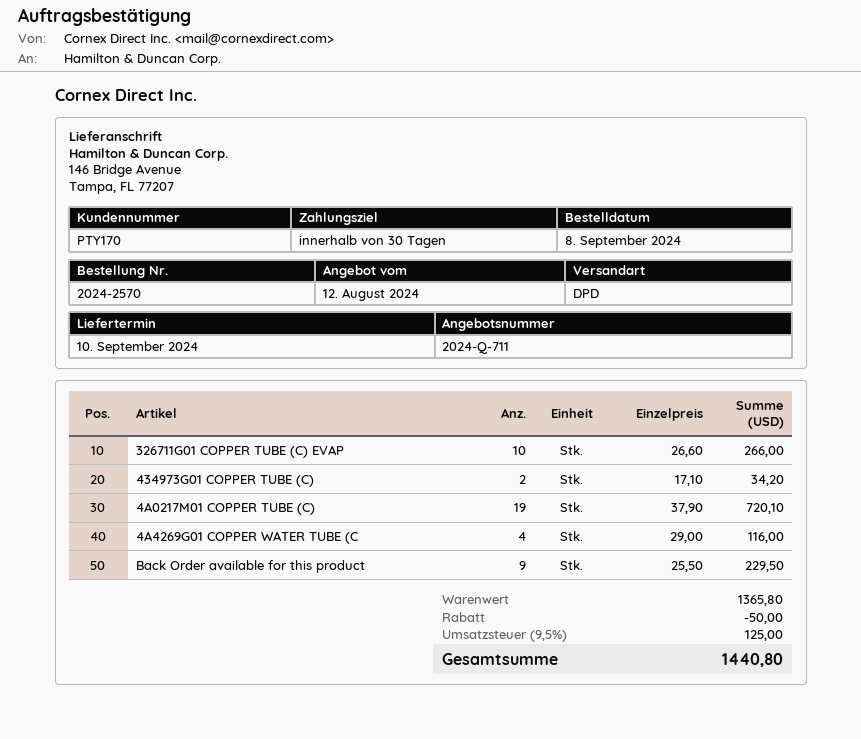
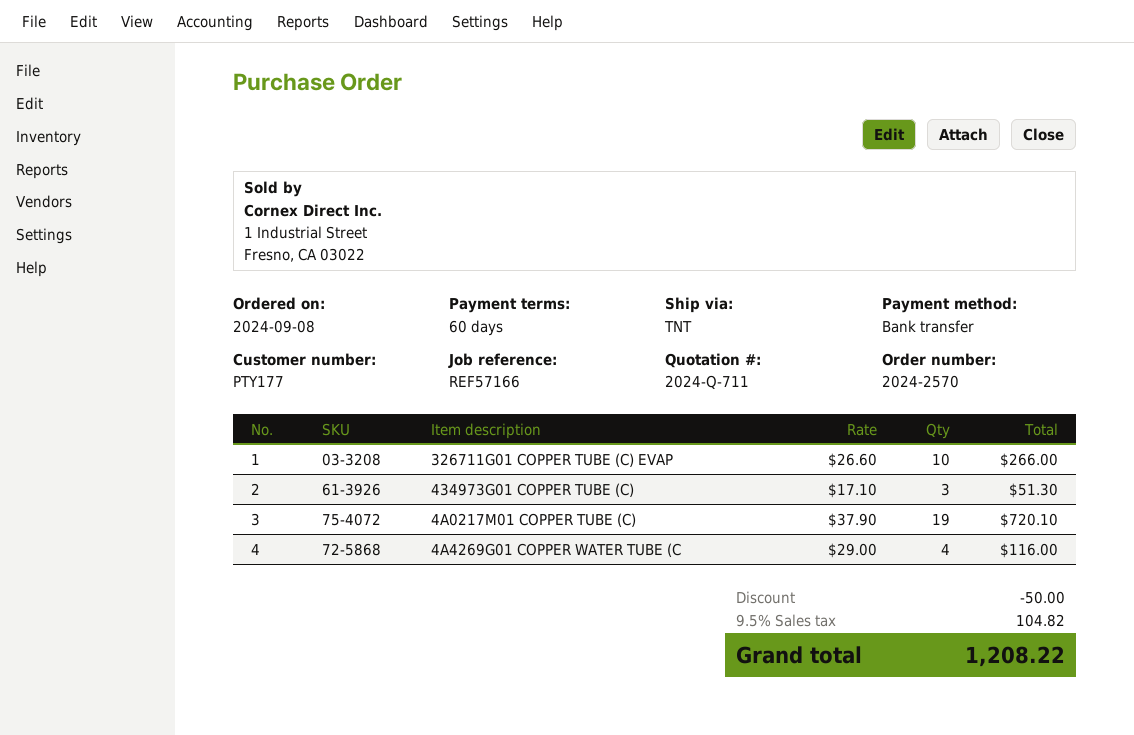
payment terms: 30 days -> 60 days
customer number: PTY170 -> PTY177
shipping method: DPD -> TNT
434973G01 COPPER TUBE (C): 2 x 17.10 = 34.20 -> 3 x 17.10 = 51.30
Back Order available for this product: 9 x 25.50 = 229.50 -> none
tax: 9.5% = 125.00 -> 9.5% = 104.82
total: 1440.80 -> 1208.22

